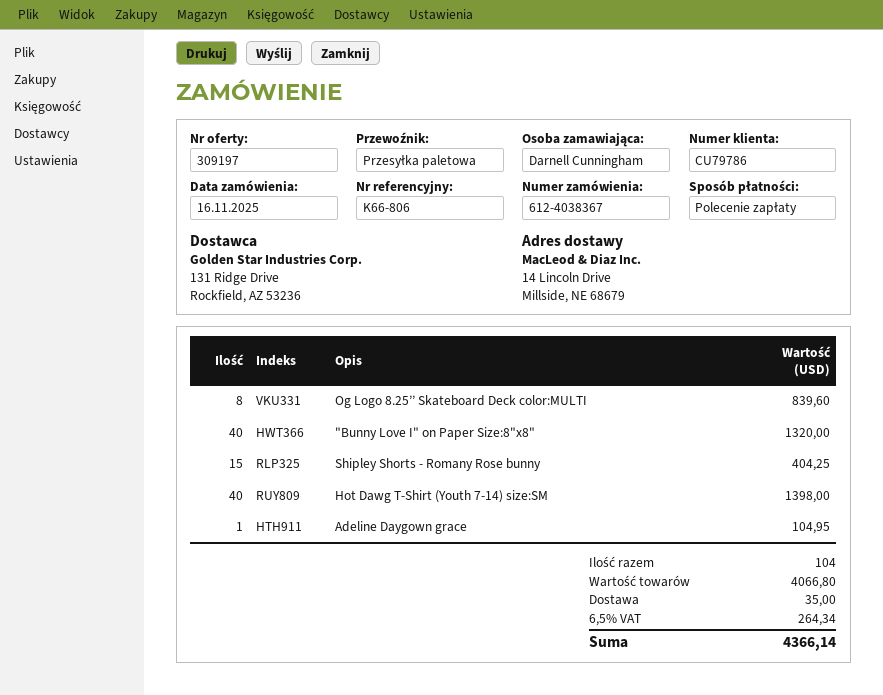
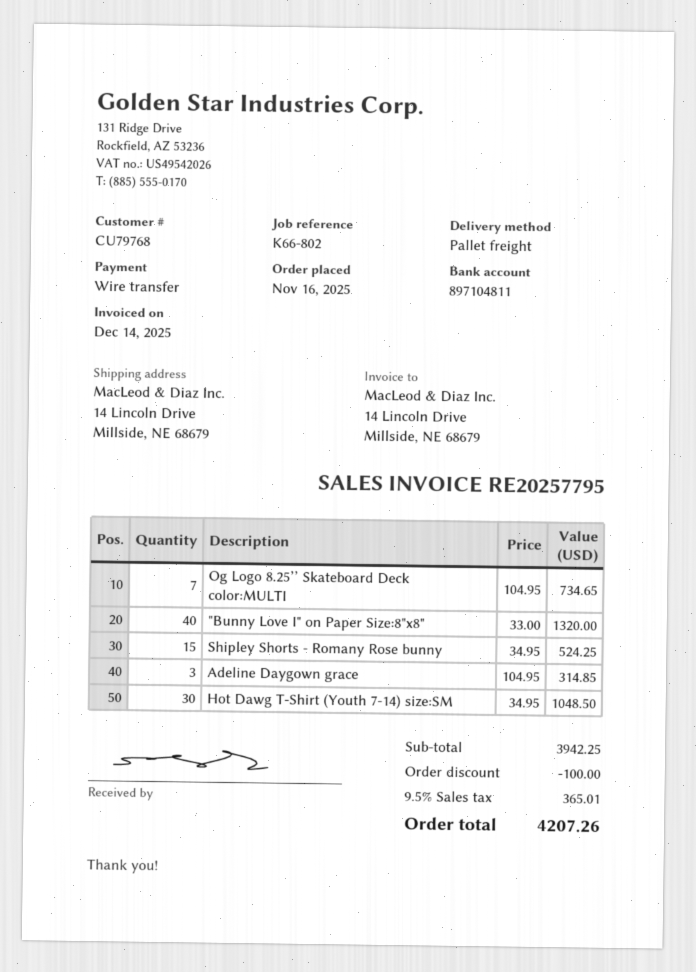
customer number: CU79786 -> CU79768
reference: K66-806 -> K66-802
payment method: direct debit -> bank transfer
Og Logo 8.25’’ Skateboard Deck color:MULTI: 8 for 839.60 -> 7 for 734.65
Shipley Shorts - Romany Rose bunny: 15 for 404.25 -> 15 for 524.25
Hot Dawg T-Shirt (Youth 7-14) size:SM: 40 for 1398.00 -> 30 for 1048.50
Adeline Daygown grace: 1 for 104.95 -> 3 for 314.85
subtotal: 4066.80 -> 3942.25
discount: none -> 100.00
shipping: 35.00 -> none
tax: 6.5% = 264.34 -> 9.5% = 365.01
total: 4366.14 -> 4207.26

